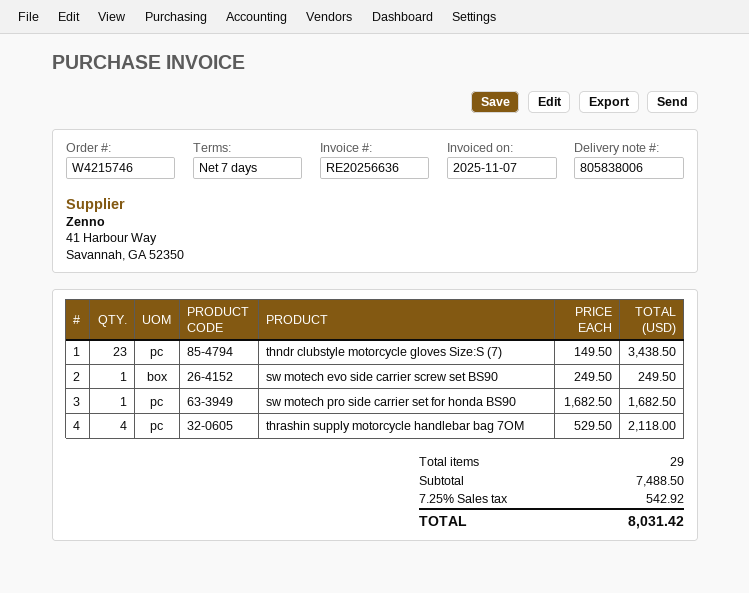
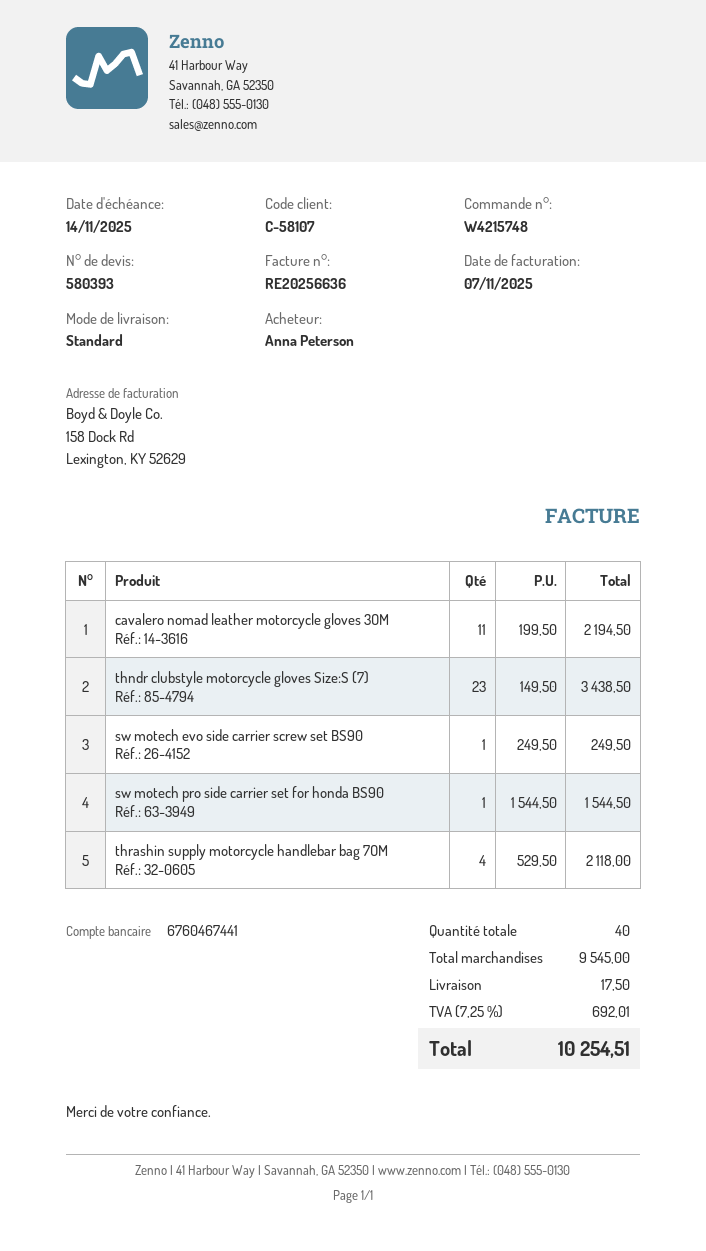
order number: W4215746 -> W4215748
sw motech pro side carrier set for honda BS90: 1 x 1682.50 = 1682.50 -> 1 x 1544.50 = 1544.50
cavalero nomad leather motorcycle gloves 3OM: none -> 11 x 199.50 = 2194.50
total quantity: 29 -> 40
subtotal: 7488.50 -> 9545.00
shipping: none -> 17.50
tax: 7.25% = 542.92 -> 7.25% = 692.01
total: 8031.42 -> 10254.51

